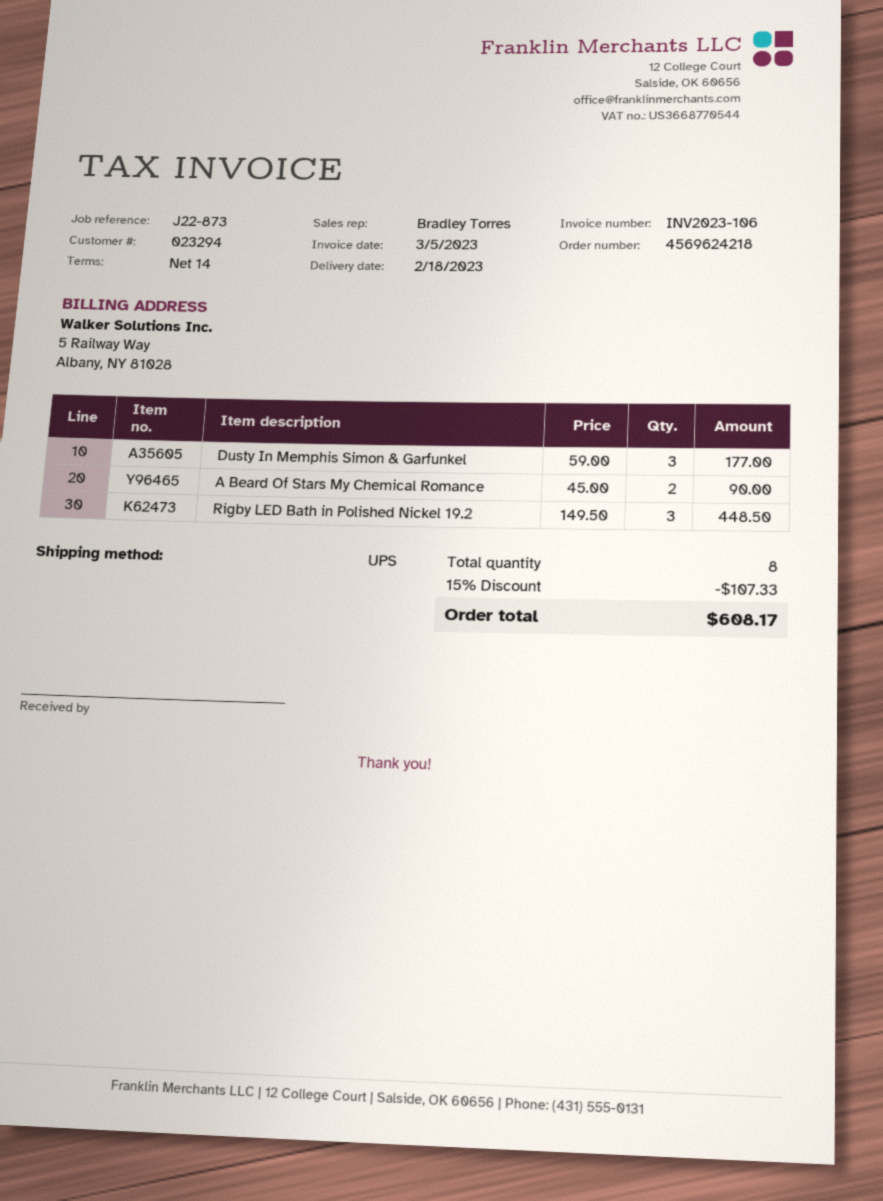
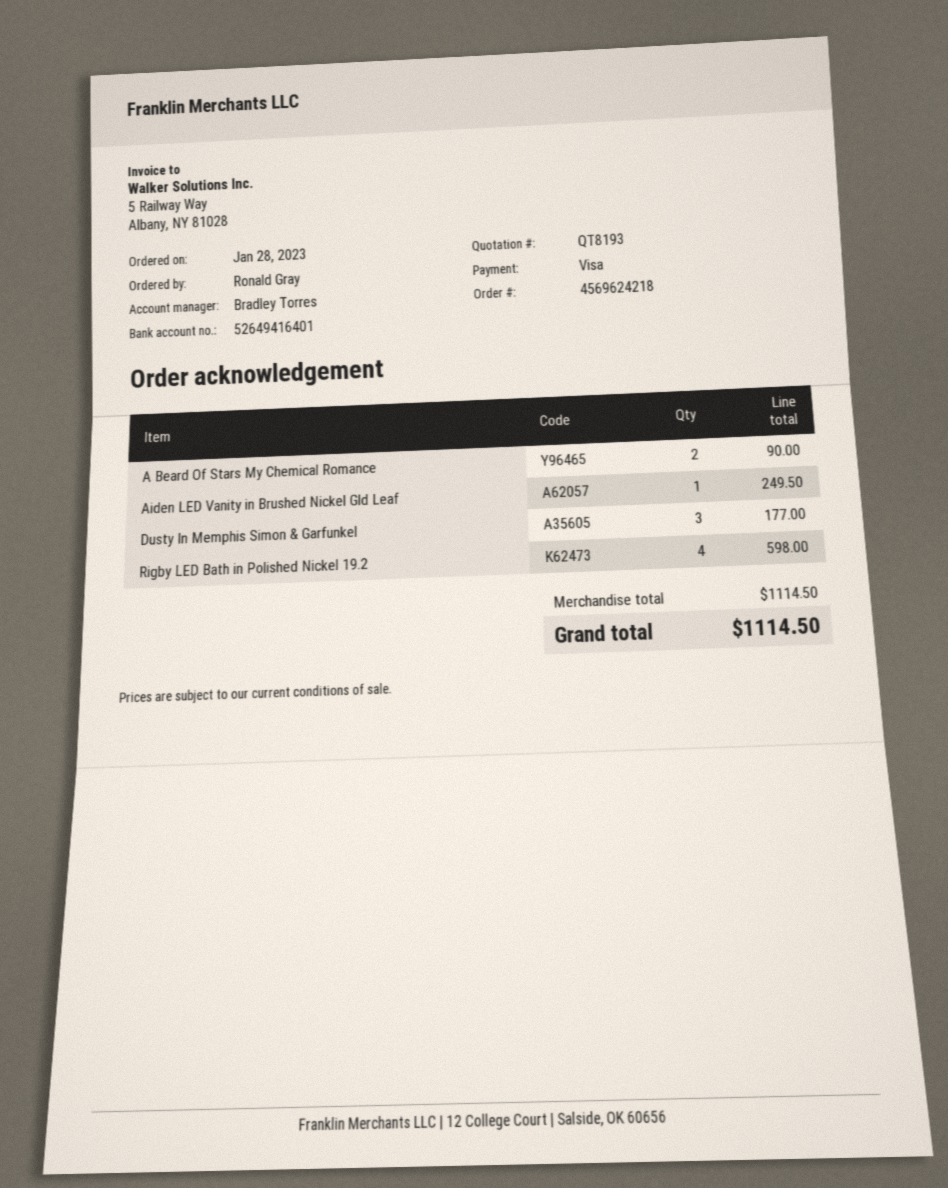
Rigby LED Bath in Polished Nickel 19.2: 3 for 448.50 -> 4 for 598.00
Aiden LED Vanity in Brushed Nickel Gld Leaf: none -> 1 for 249.50
discount: 15% = 107.33 -> none
total: 608.17 -> 1114.50

